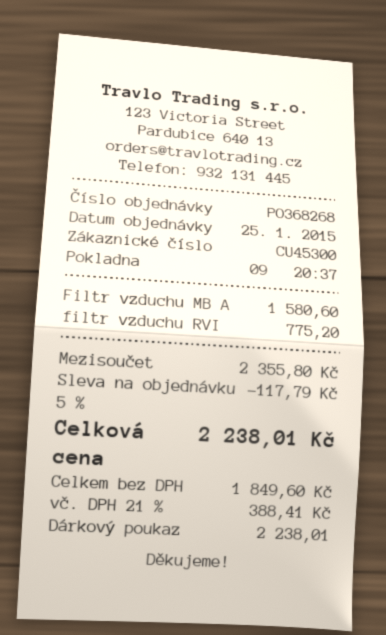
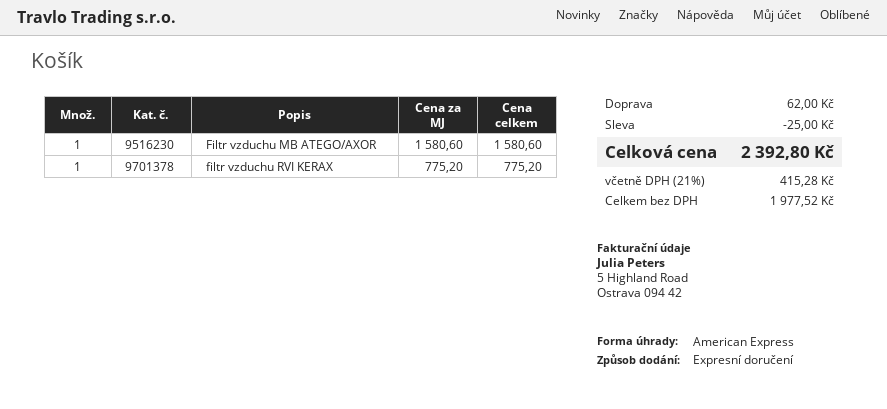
payment method: gift card -> American Express
discount: 117.79 -> 25.00
shipping: none -> 62.00
net: 1849.60 -> 1977.52
tax: 21% = 388.41 -> 21% = 415.28
total: 2238.01 -> 2392.80

